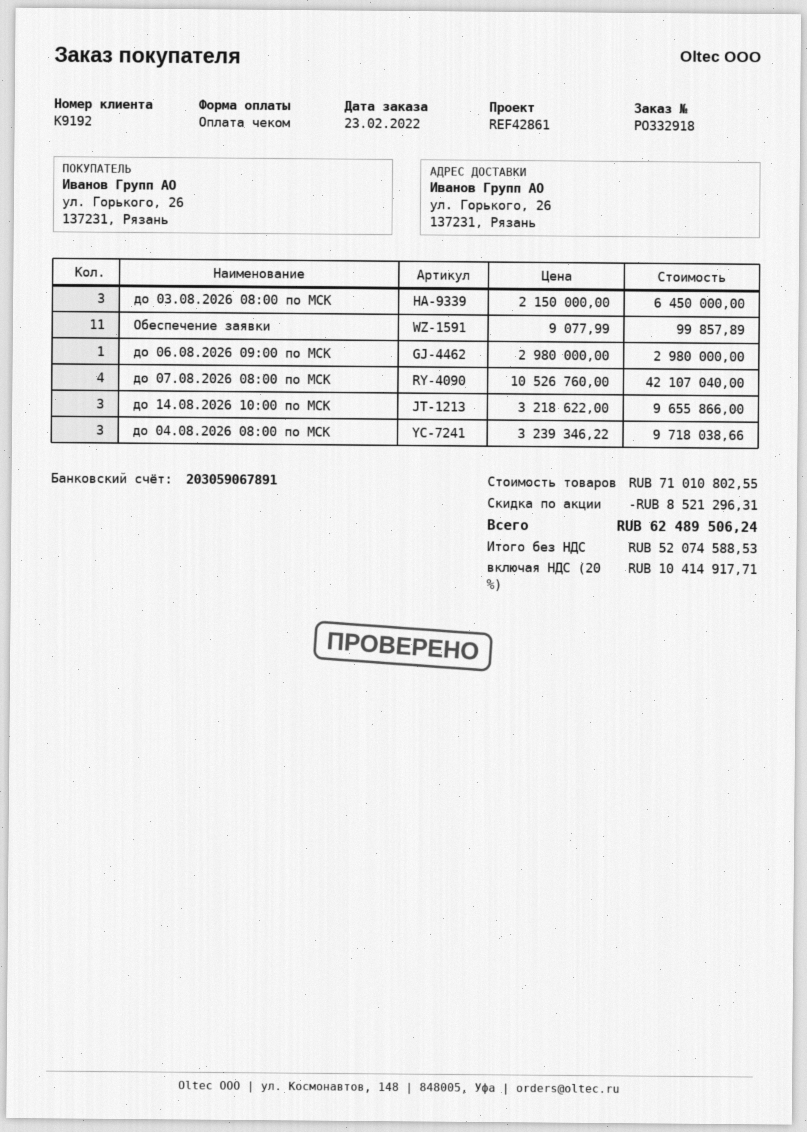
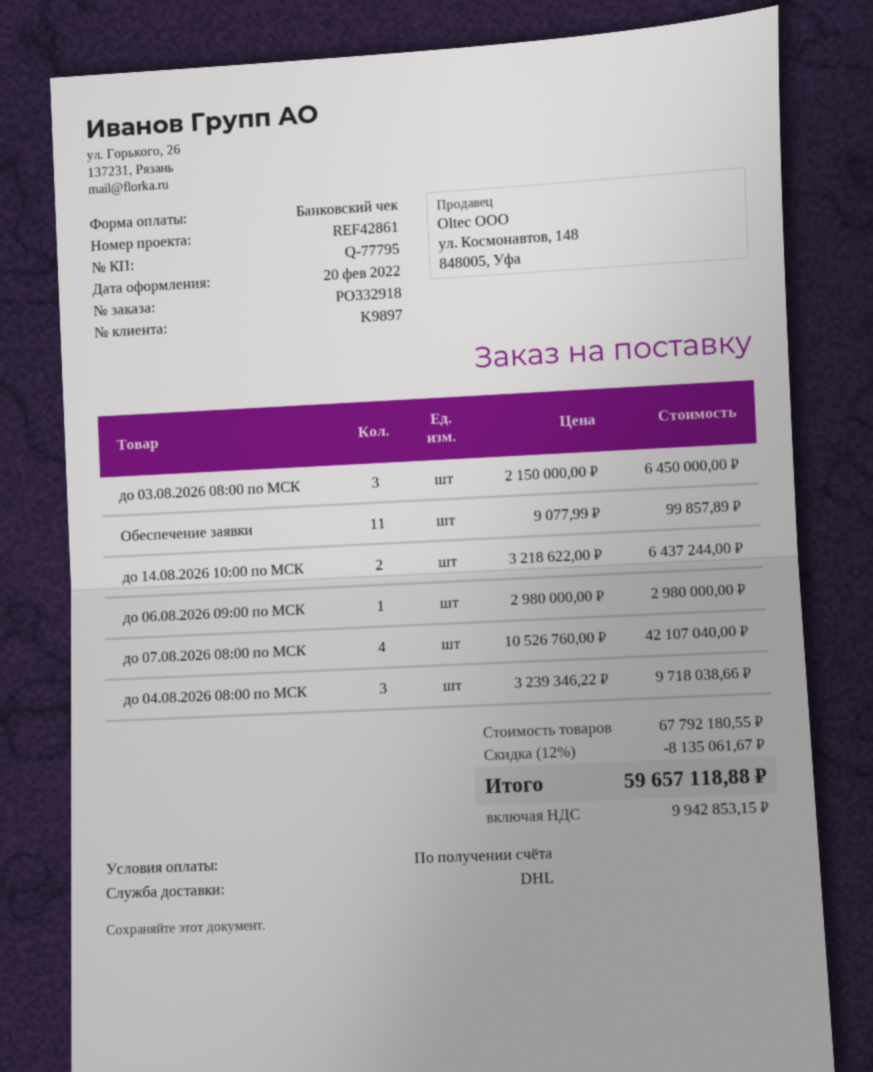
order date: 2022-02-23 -> 2022-02-20
customer number: K9192 -> K9897
до 14.08.2026 10:00 по МСК: 3 x 3218622.00 = 9655866.00 -> 2 x 3218622.00 = 6437244.00
subtotal: 71010802.55 -> 67792180.55
discount: 8521296.31 -> 8135061.67
tax: 10414917.71 -> 9942853.15
total: 62489506.24 -> 59657118.88

